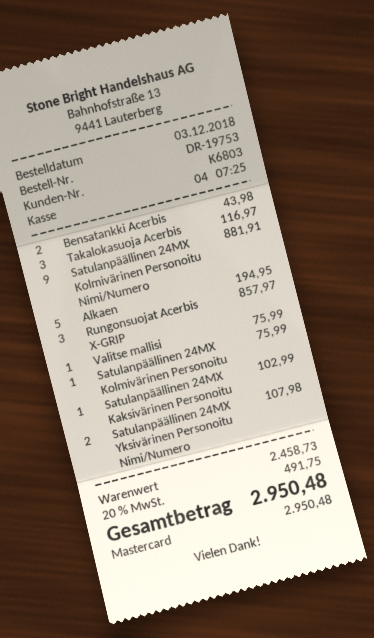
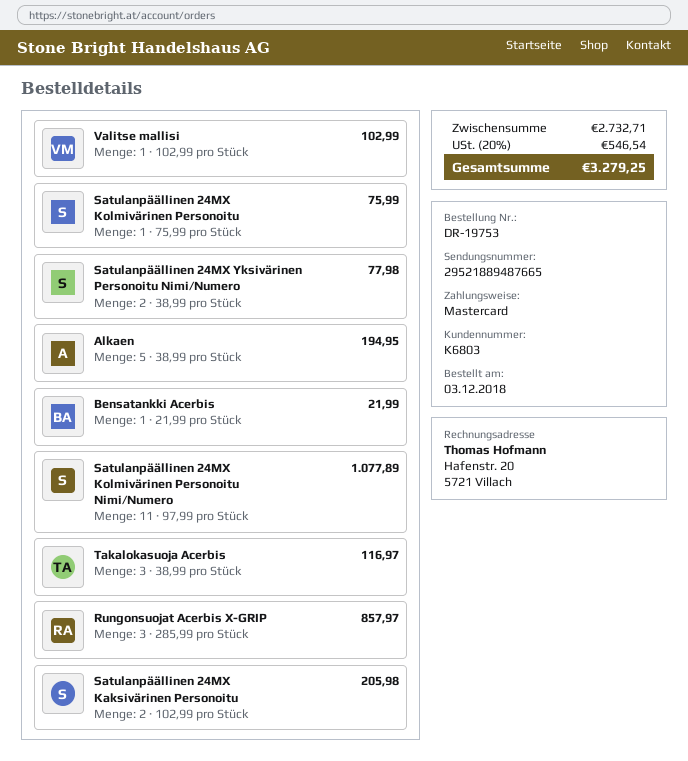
Bensatankki Acerbis: 2 for 43.98 -> 1 for 21.99
Satulanpäällinen 24MX Kolmivärinen Personoitu Nimi/Numero: 9 for 881.91 -> 11 for 1077.89
Valitse mallisi: 1 for 75.99 -> 1 for 102.99
Satulanpäällinen 24MX Kaksivärinen Personoitu: 1 for 102.99 -> 2 for 205.98
Satulanpäällinen 24MX Yksivärinen Personoitu Nimi/Numero: 2 for 107.98 -> 2 for 77.98
subtotal: 2458.73 -> 2732.71
tax: 20% = 491.75 -> 20% = 546.54
total: 2950.48 -> 3279.25

